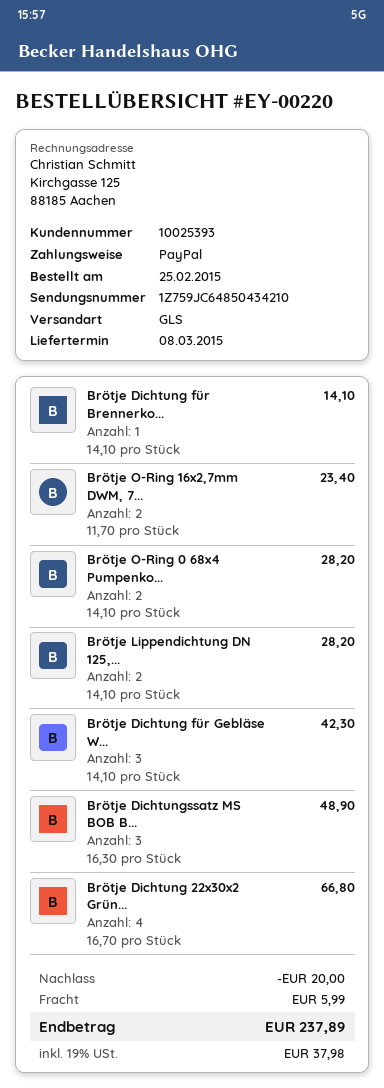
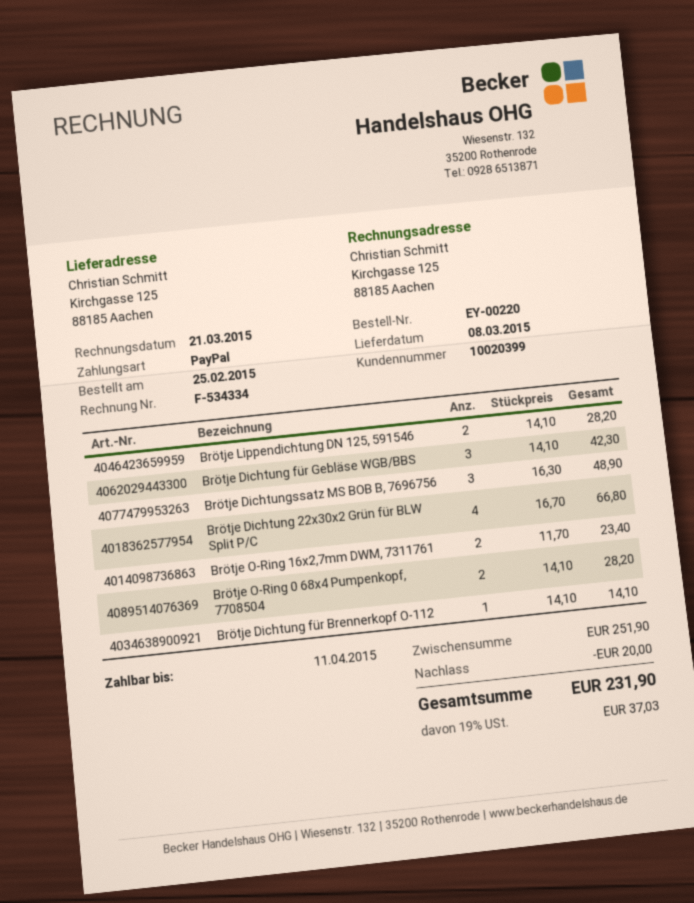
customer number: 10025393 -> 10020399
shipping: 5.99 -> none
tax: 19% = 37.98 -> 19% = 37.03
total: 237.89 -> 231.90

